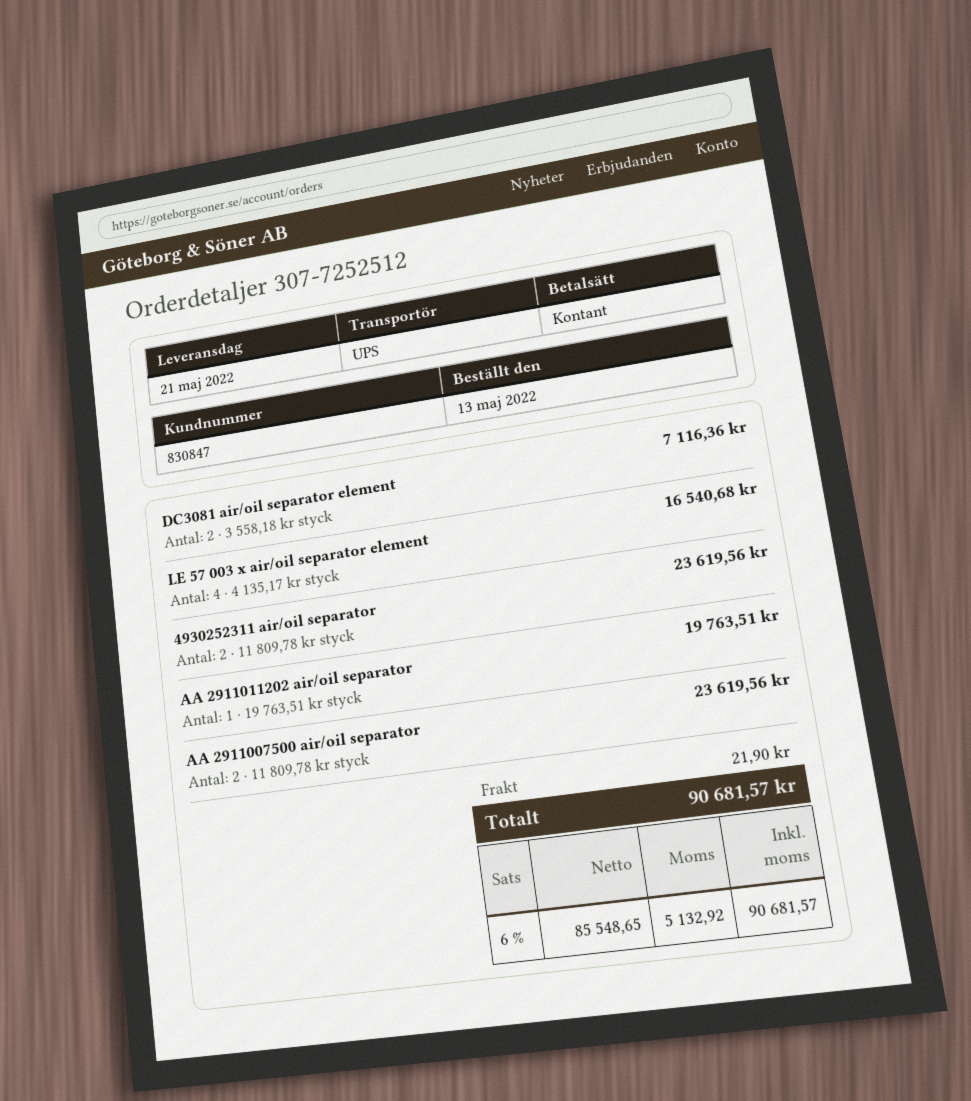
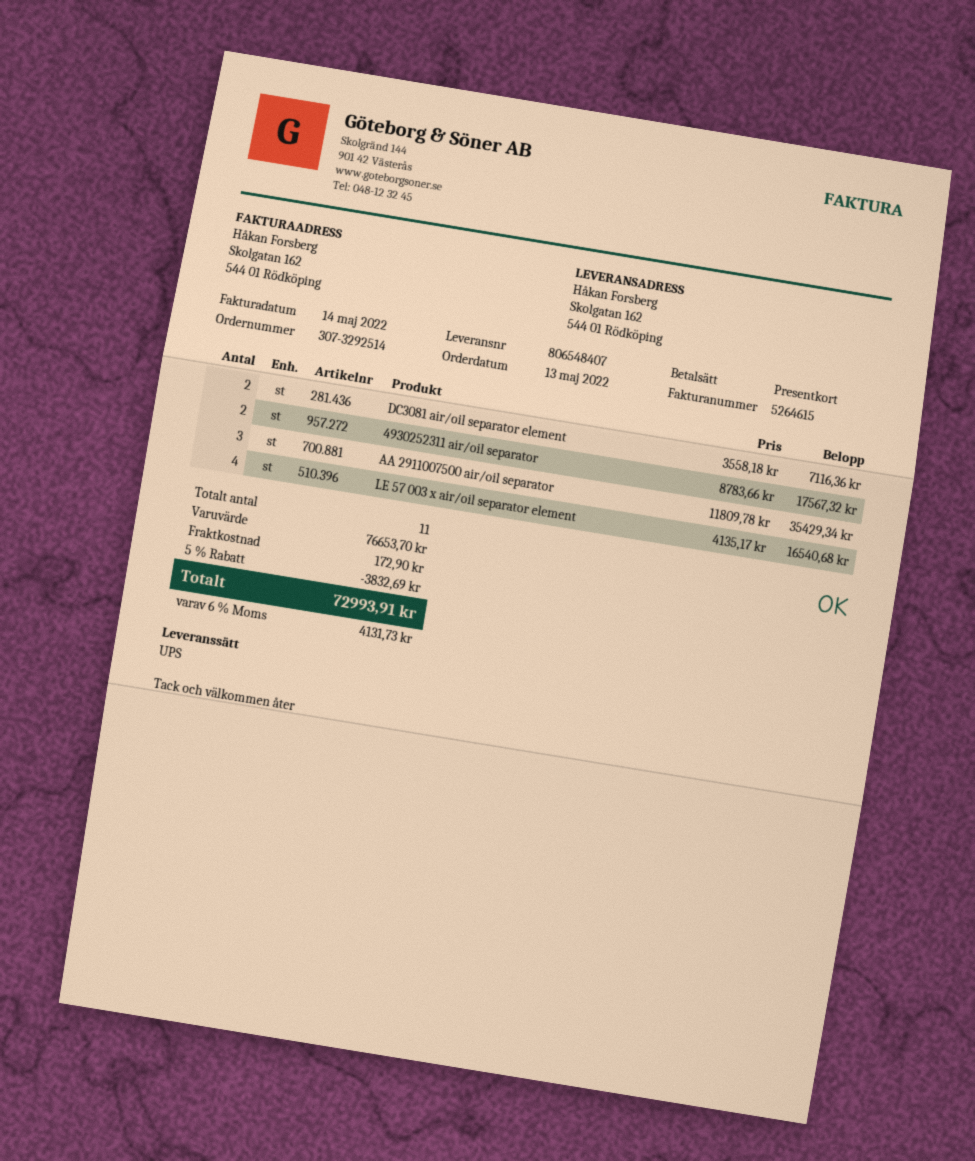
order number: 307-7252512 -> 307-3292514
payment method: cash -> gift card
4930252311 air/oil separator: 2 x 11809.78 = 23619.56 -> 2 x 8783.66 = 17567.32
AA 2911011202 air/oil separator: 1 x 19763.51 = 19763.51 -> none
AA 2911007500 air/oil separator: 2 x 11809.78 = 23619.56 -> 3 x 11809.78 = 35429.34
discount: none -> 5% = 3832.69
shipping: 21.90 -> 172.90
tax: 6% = 5132.92 -> 6% = 4131.73
total: 90681.57 -> 72993.91

